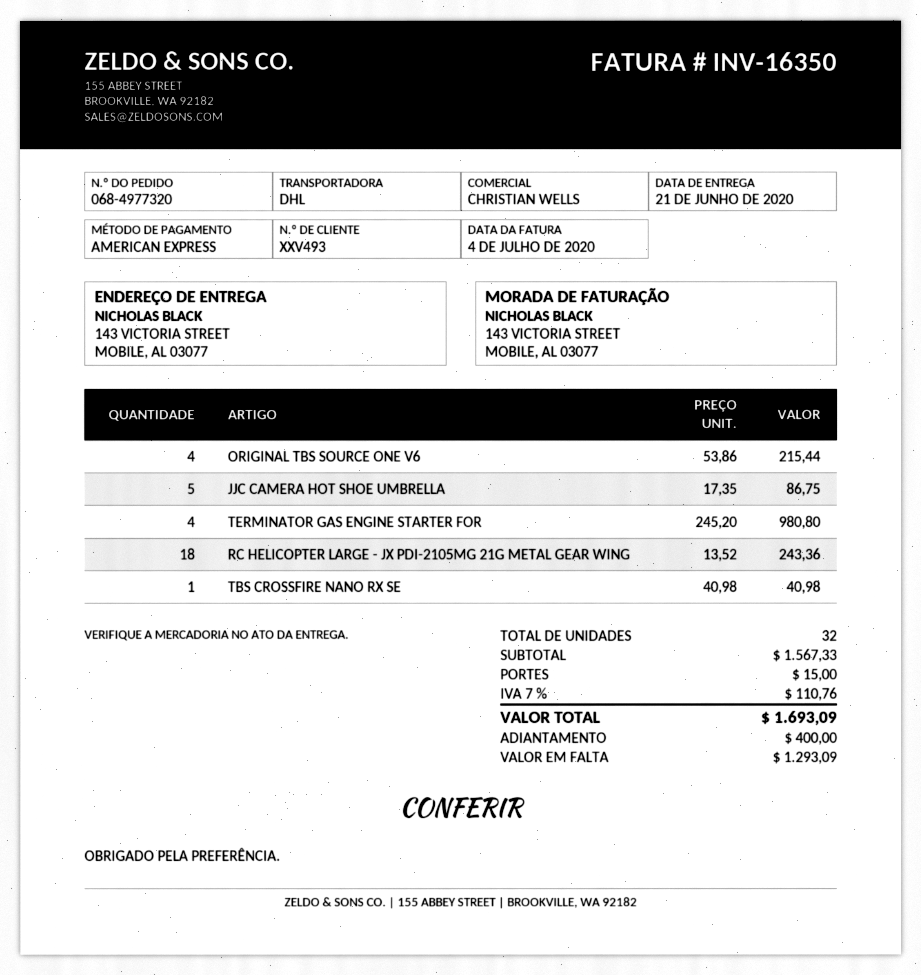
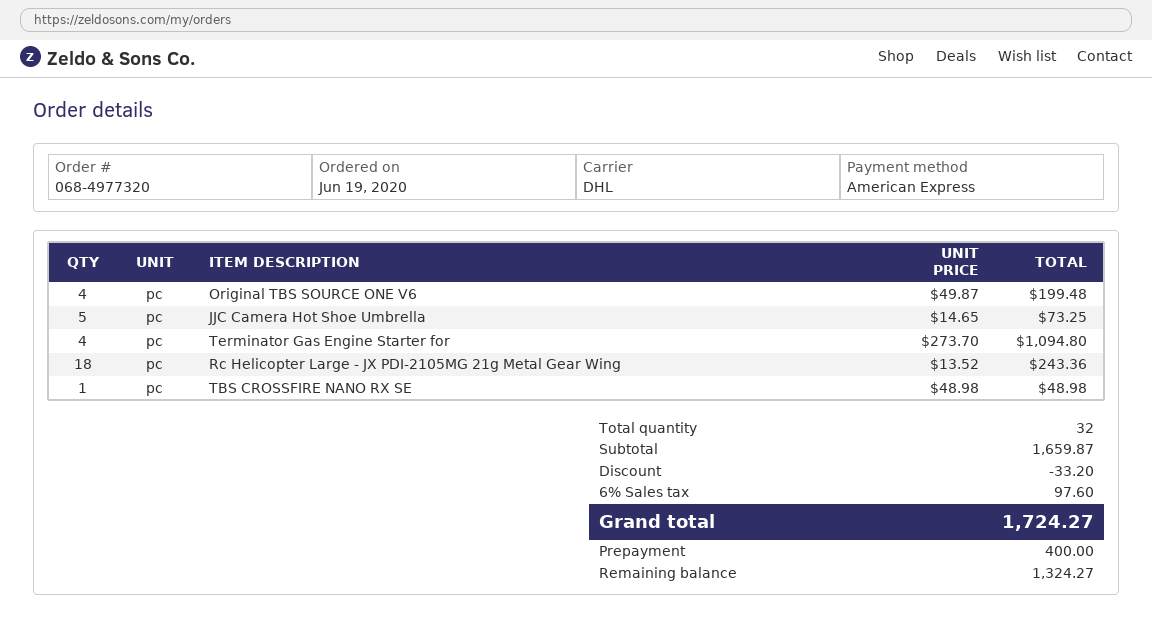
ORIGINAL TBS SOURCE ONE V6: 4 x 53.86 = 215.44 -> 4 x 49.87 = 199.48
JJC CAMERA HOT SHOE UMBRELLA: 5 x 17.35 = 86.75 -> 5 x 14.65 = 73.25
TERMINATOR GAS ENGINE STARTER FOR: 4 x 245.20 = 980.80 -> 4 x 273.70 = 1094.80
TBS CROSSFIRE NANO RX SE: 1 x 40.98 = 40.98 -> 1 x 48.98 = 48.98
subtotal: 1567.33 -> 1659.87
discount: none -> 33.20
shipping: 15.00 -> none
tax: 7% = 110.76 -> 6% = 97.60
total: 1693.09 -> 1724.27
balance: 1293.09 -> 1324.27

